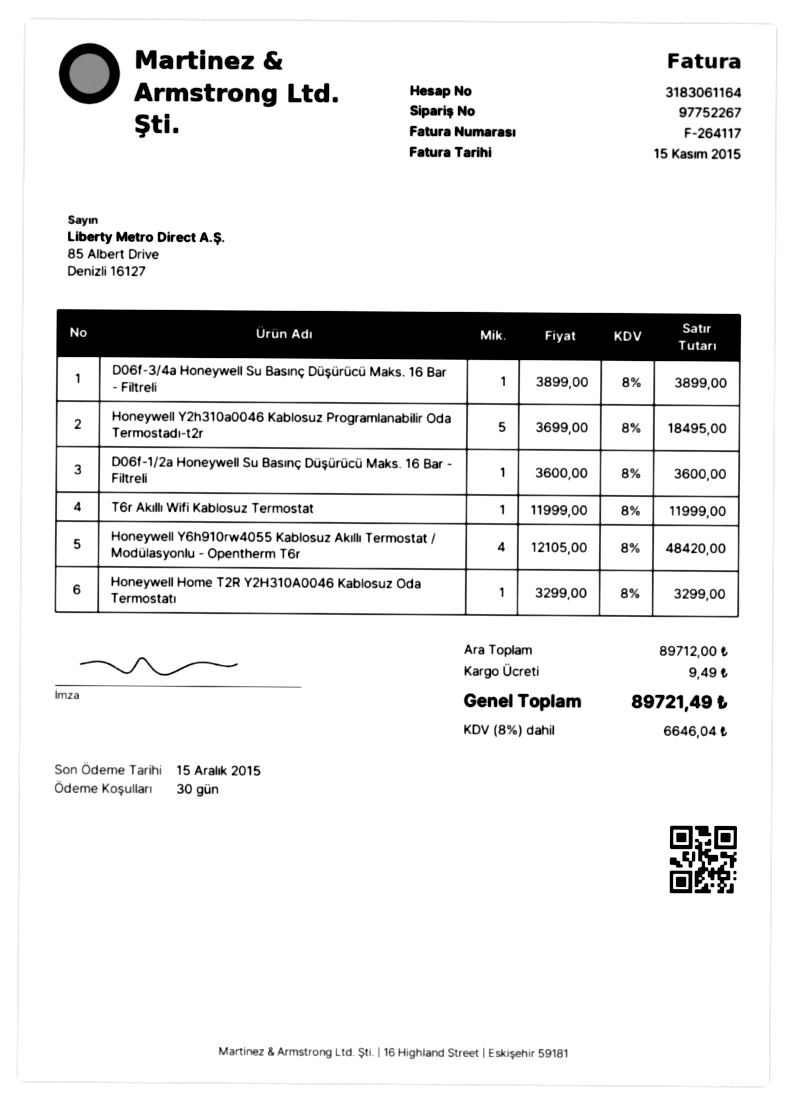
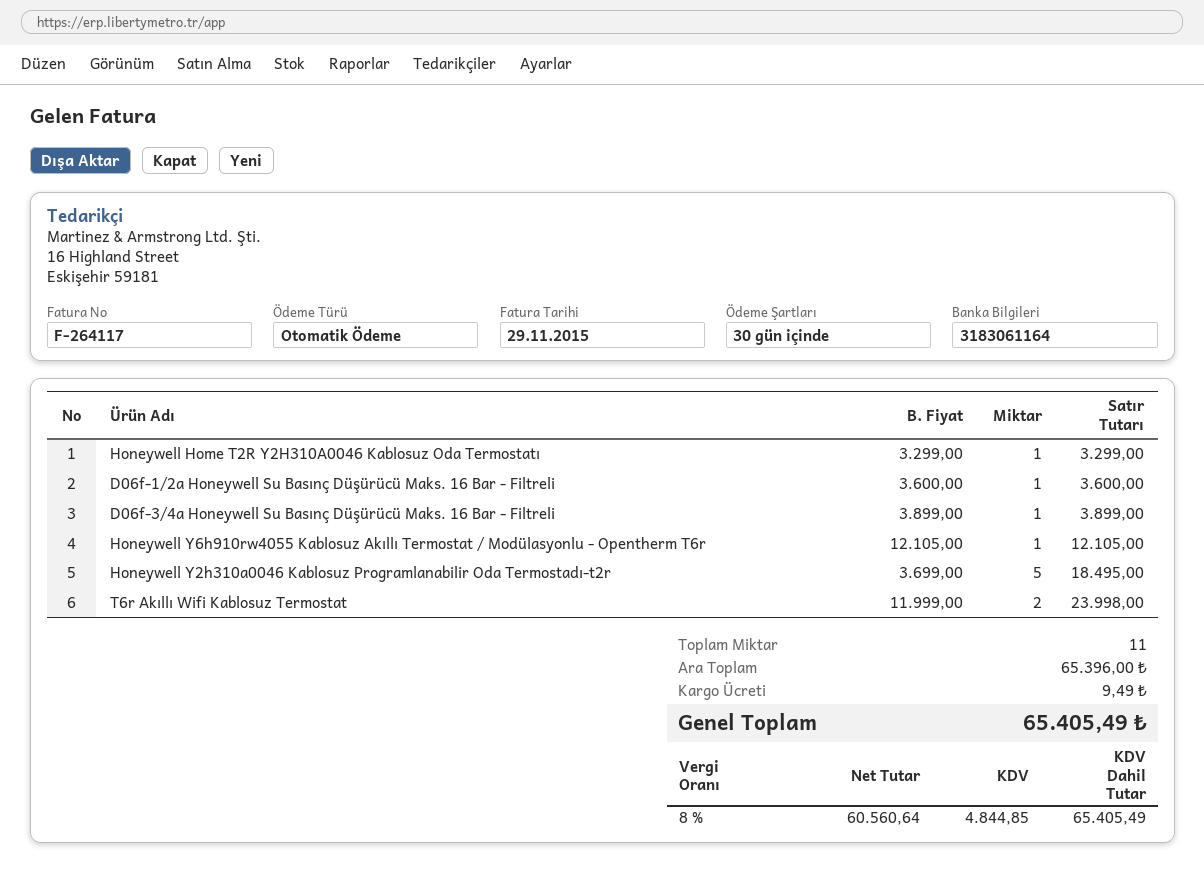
invoice date: 2015-11-15 -> 2015-11-29
T6r Akıllı Wifi Kablosuz Termostat: 1 x 11999.00 = 11999.00 -> 2 x 11999.00 = 23998.00
Honeywell Y6h910rw4055 Kablosuz Akıllı Termostat / Modülasyonlu - Opentherm T6r: 4 x 12105.00 = 48420.00 -> 1 x 12105.00 = 12105.00
subtotal: 89712.00 -> 65396.00
tax: 8% = 6646.04 -> 8% = 4844.85
total: 89721.49 -> 65405.49

